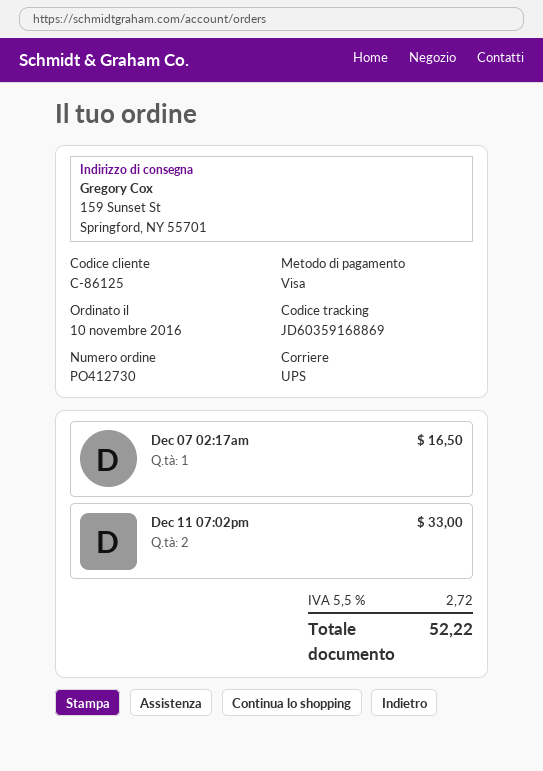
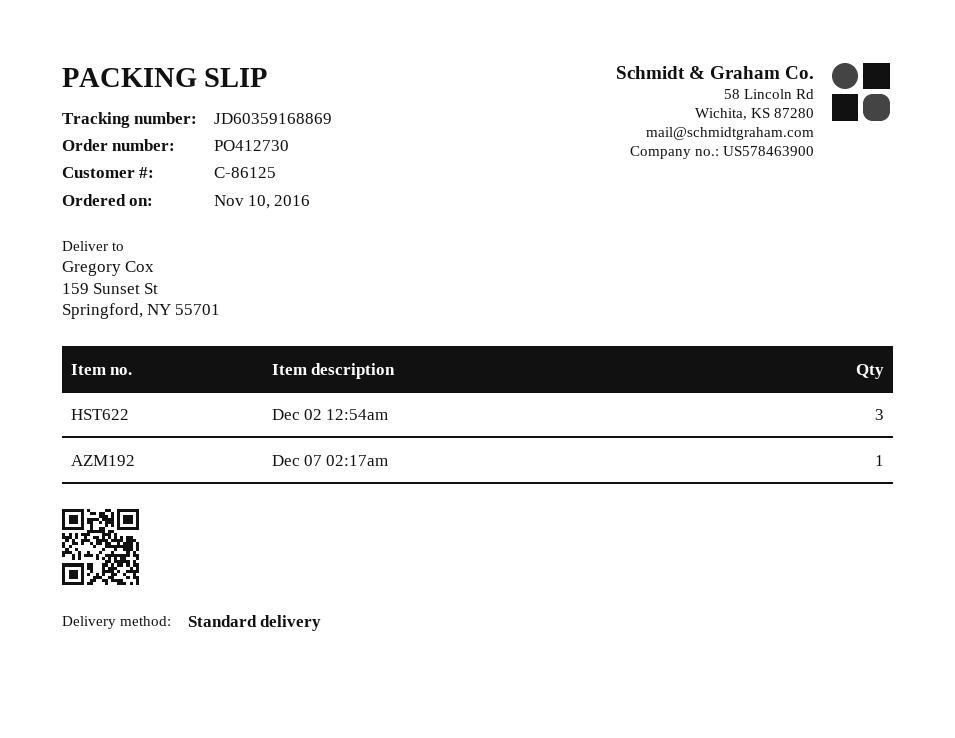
shipping method: UPS -> standard
Dec 11 07:02pm: 2 -> none
Dec 02 12:54am: none -> 3

